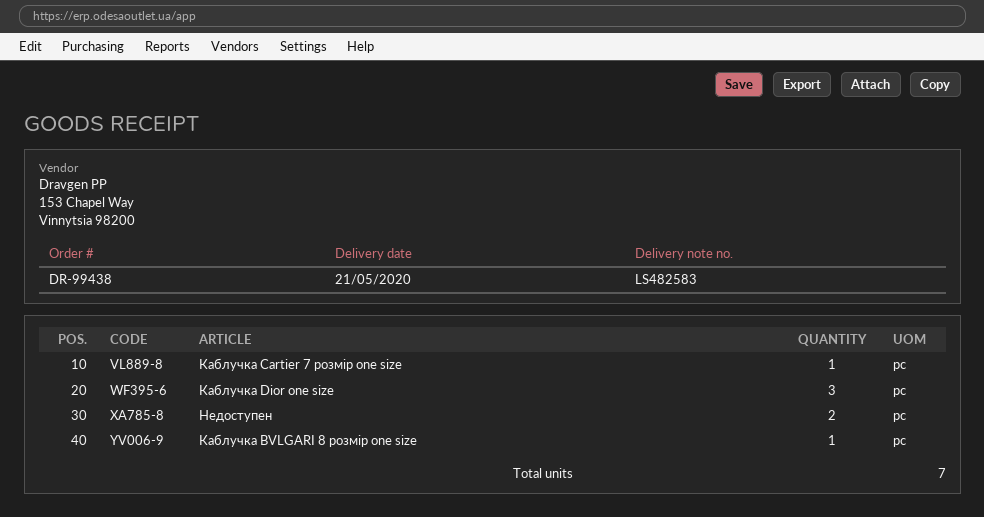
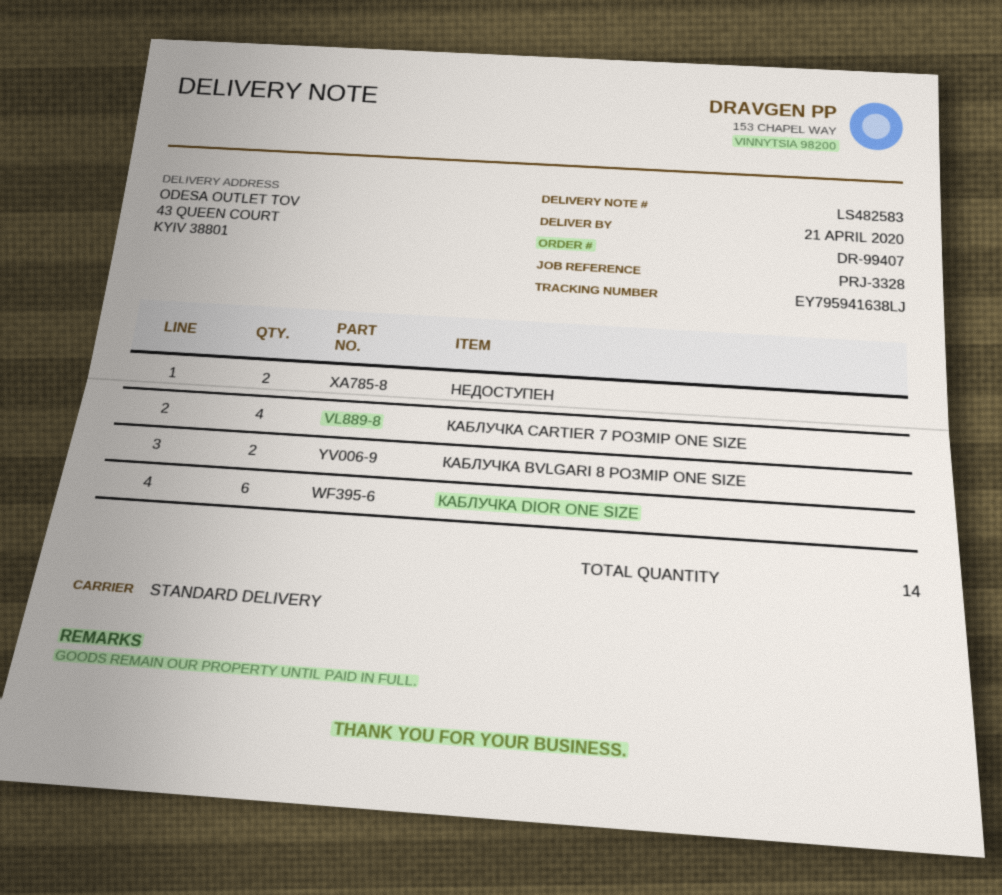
order number: DR-99438 -> DR-99407
delivery date: 2020-05-21 -> 2020-04-21
Каблучка Cartier 7 розмір one size: 1 -> 4
Каблучка Dior one size: 3 -> 6
Каблучка BVLGARI 8 розмір one size: 1 -> 2
total quantity: 7 -> 14

